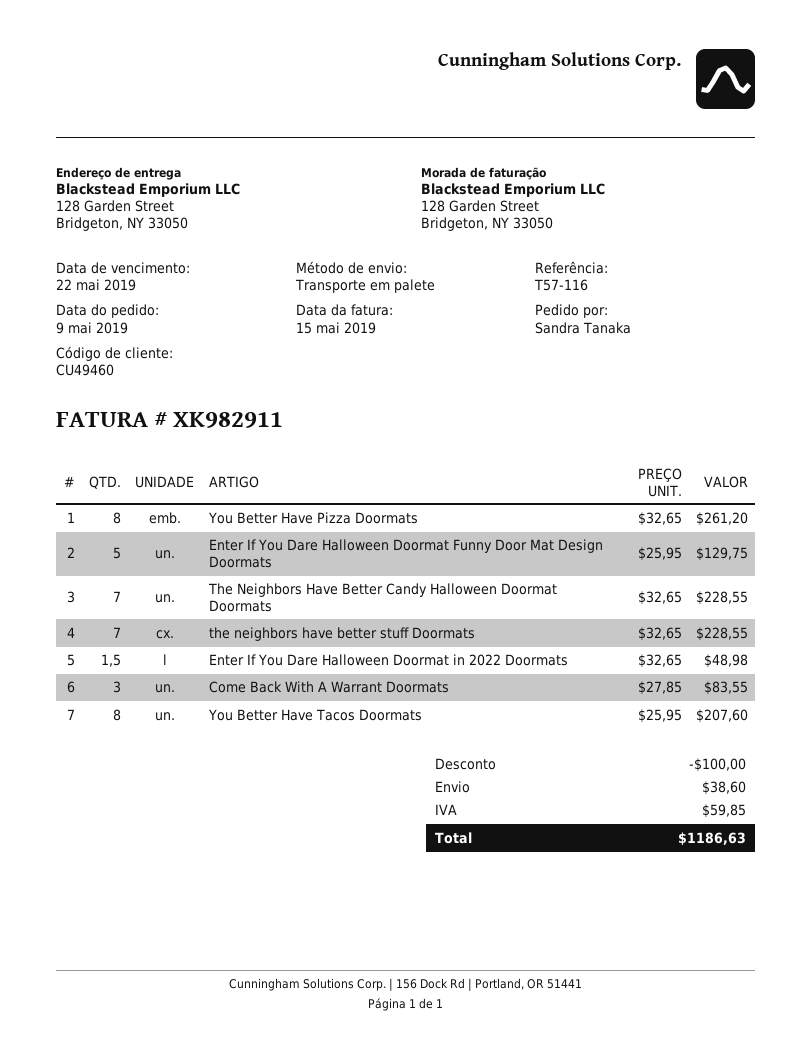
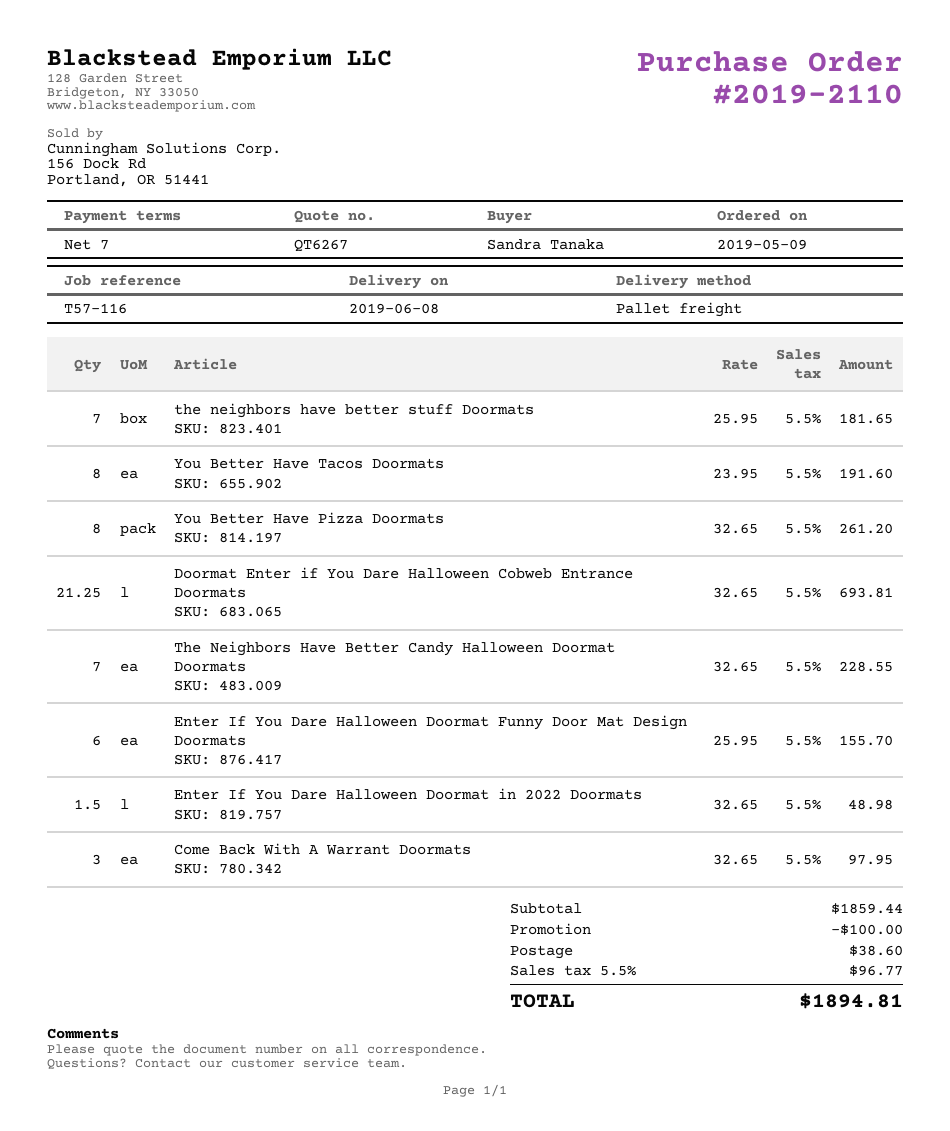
Enter If You Dare Halloween Doormat Funny Door Mat Design Doormats: 5 x 25.95 = 129.75 -> 6 x 25.95 = 155.70
the neighbors have better stuff Doormats: 7 x 32.65 = 228.55 -> 7 x 25.95 = 181.65
Come Back With A Warrant Doormats: 3 x 27.85 = 83.55 -> 3 x 32.65 = 97.95
You Better Have Tacos Doormats: 8 x 25.95 = 207.60 -> 8 x 23.95 = 191.60
Doormat Enter if You Dare Halloween Cobweb Entrance Doormats: none -> 21.25 x 32.65 = 693.81
tax: 59.85 -> 96.77
total: 1186.63 -> 1894.81

